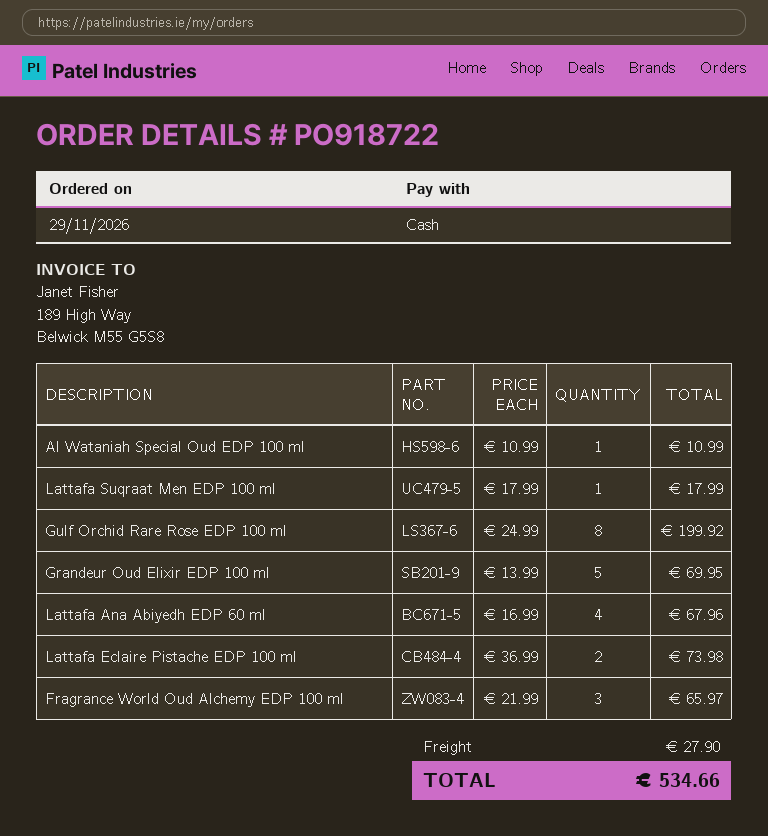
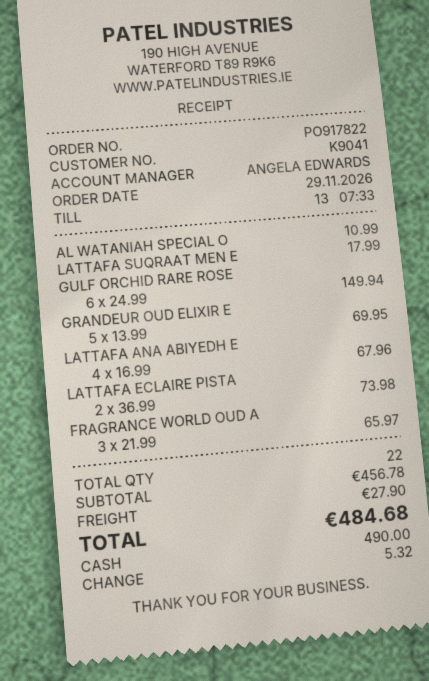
order number: PO918722 -> PO917822
Gulf Orchid Rare Rose EDP 100 ml: 8 x 24.99 = 199.92 -> 6 x 24.99 = 149.94
total: 534.66 -> 484.68

